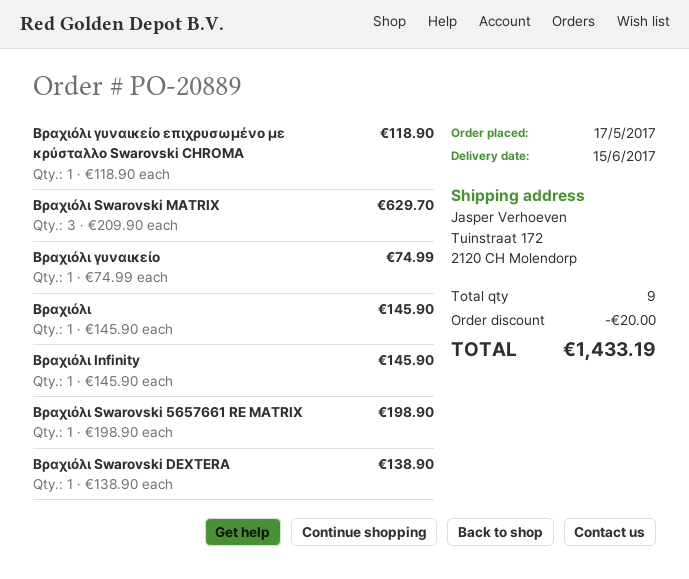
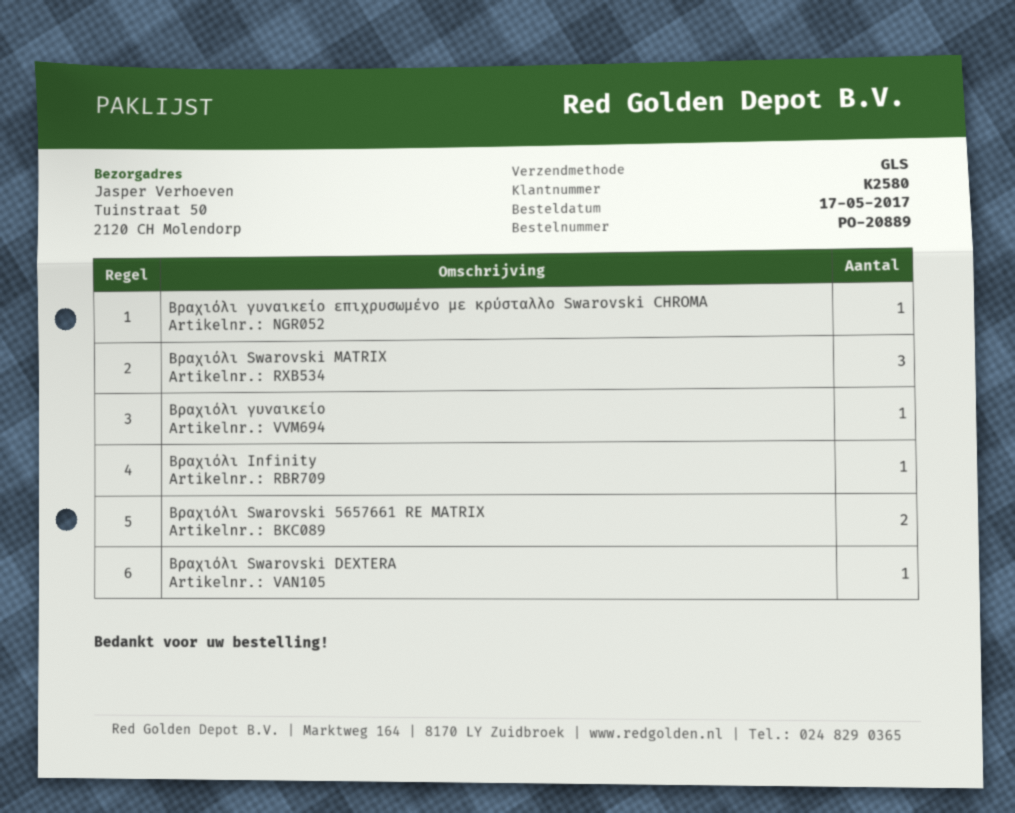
ship to: Tuinstraat 172, 2120 CH Molendorp -> Tuinstraat 50, 2120 CH Molendorp
Βραχιόλι: 1 -> none
Βραχιόλι Swarovski 5657661 RE MATRIX: 1 -> 2

